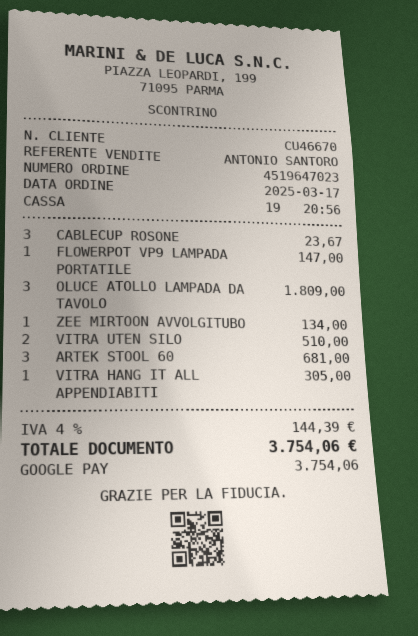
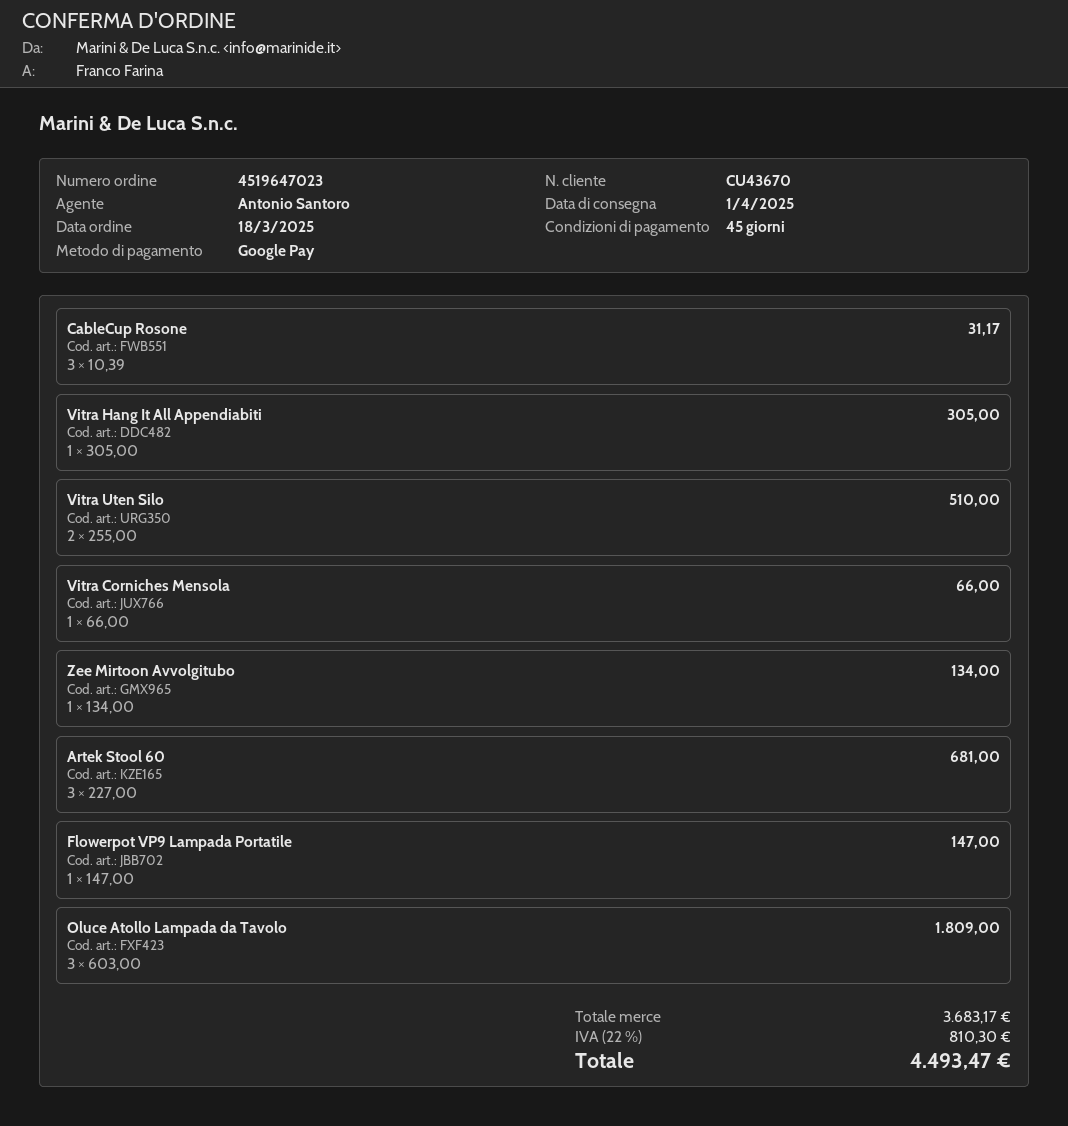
order date: 2025-03-17 -> 2025-03-18
customer number: CU46670 -> CU43670
CABLECUP ROSONE: 3 for 23.67 -> 3 for 31.17
Vitra Corniches Mensola: none -> 1 for 66.00
tax: 4% = 144.39 -> 22% = 810.30
total: 3754.06 -> 4493.47

